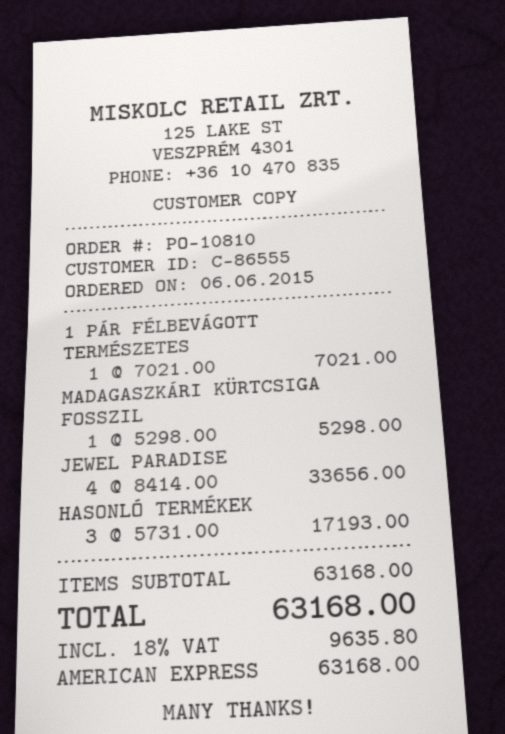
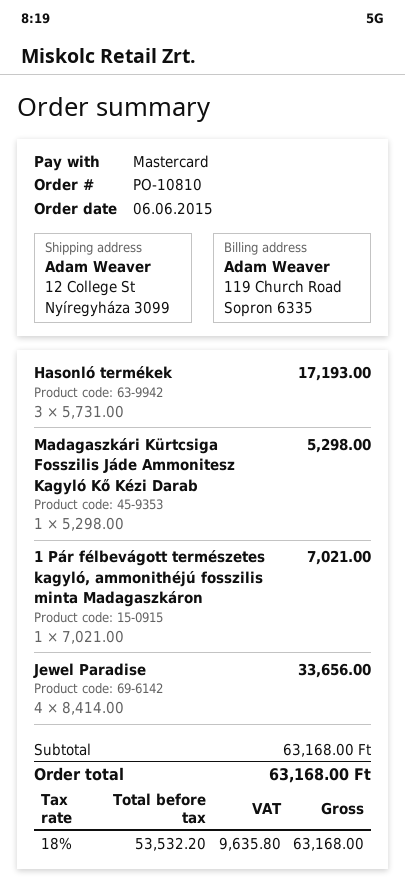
payment method: American Express -> Mastercard

